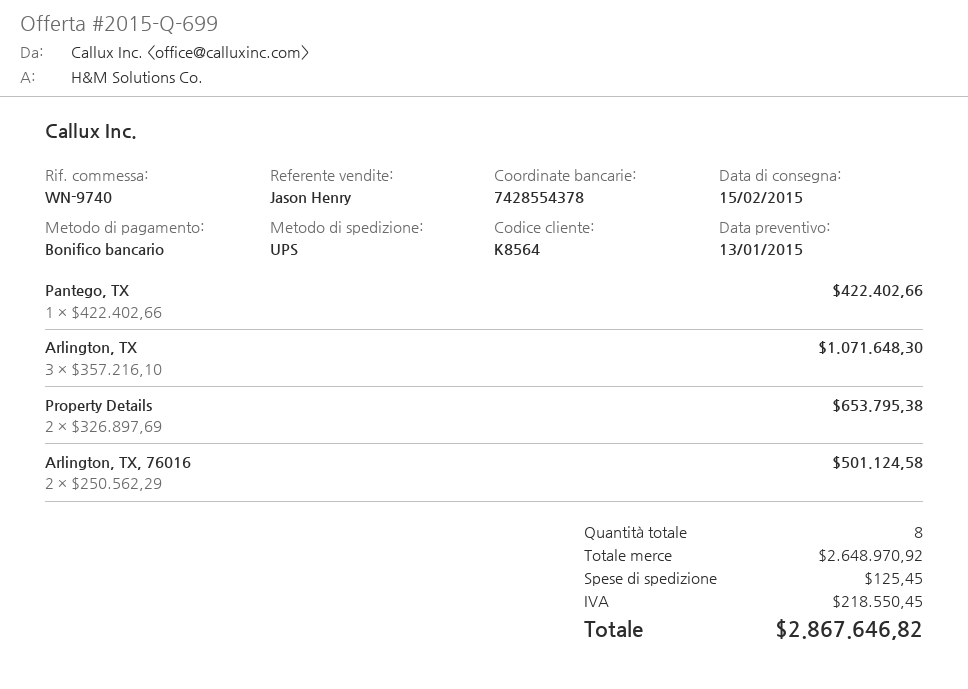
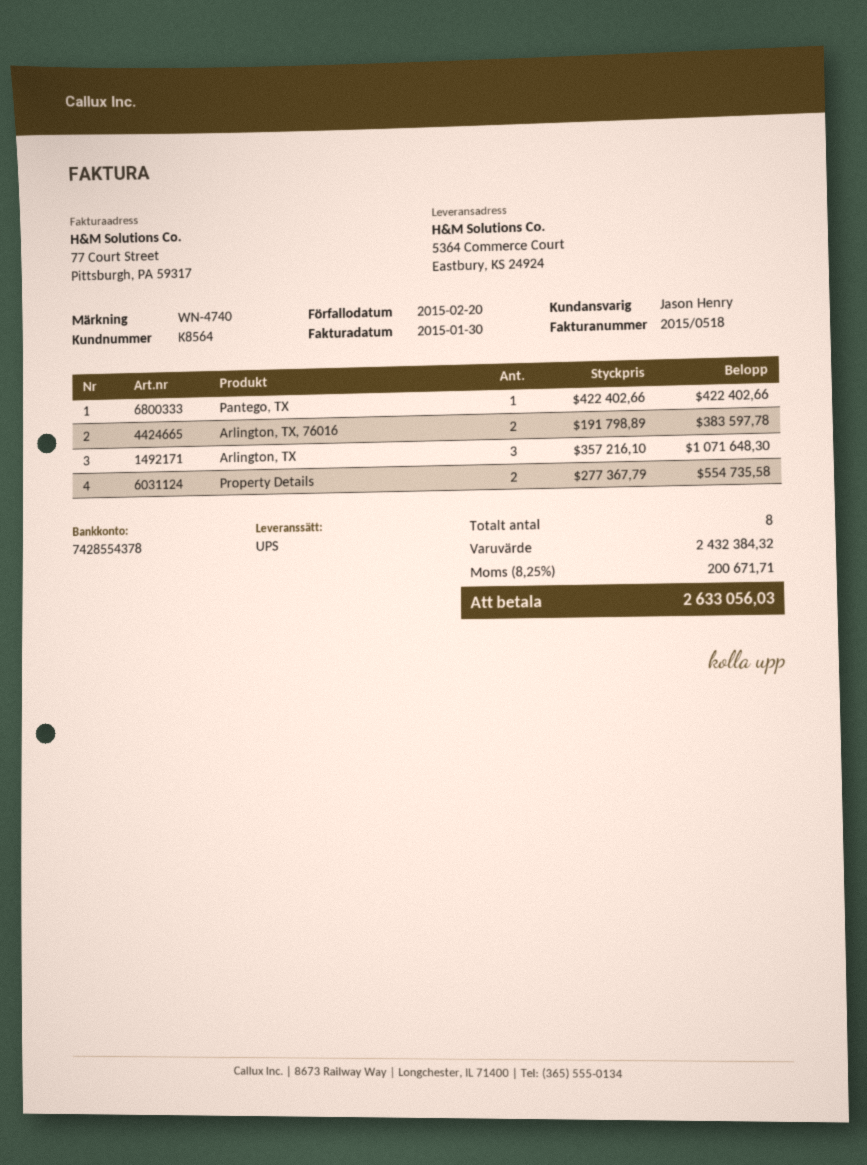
reference: WN-9740 -> WN-4740
Property Details: 2 x 326897.69 = 653795.38 -> 2 x 277367.79 = 554735.58
Arlington, TX, 76016: 2 x 250562.29 = 501124.58 -> 2 x 191798.89 = 383597.78
subtotal: 2648970.92 -> 2432384.32
shipping: 125.45 -> none
tax: 218550.45 -> 200671.71
total: 2867646.82 -> 2633056.03

